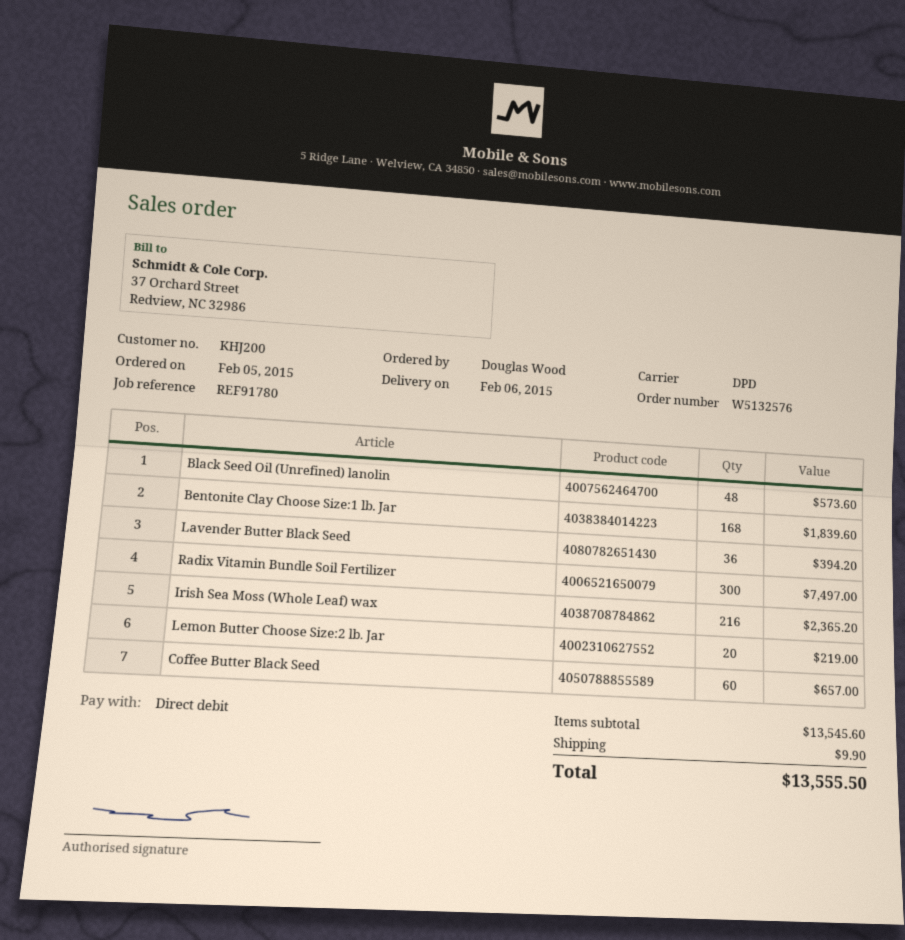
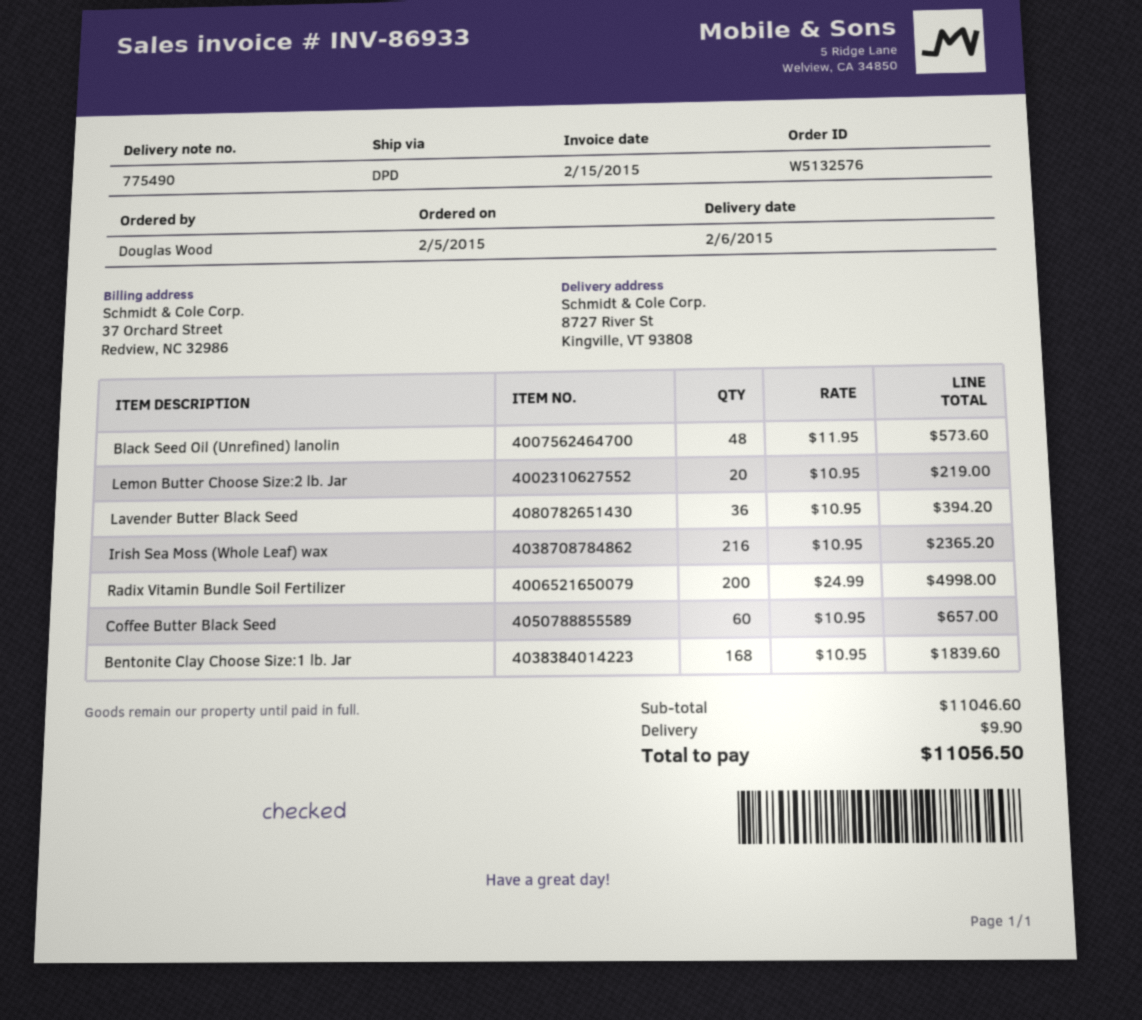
Radix Vitamin Bundle Soil Fertilizer: 300 for 7497.00 -> 200 for 4998.00
subtotal: 13545.60 -> 11046.60
total: 13555.50 -> 11056.50

